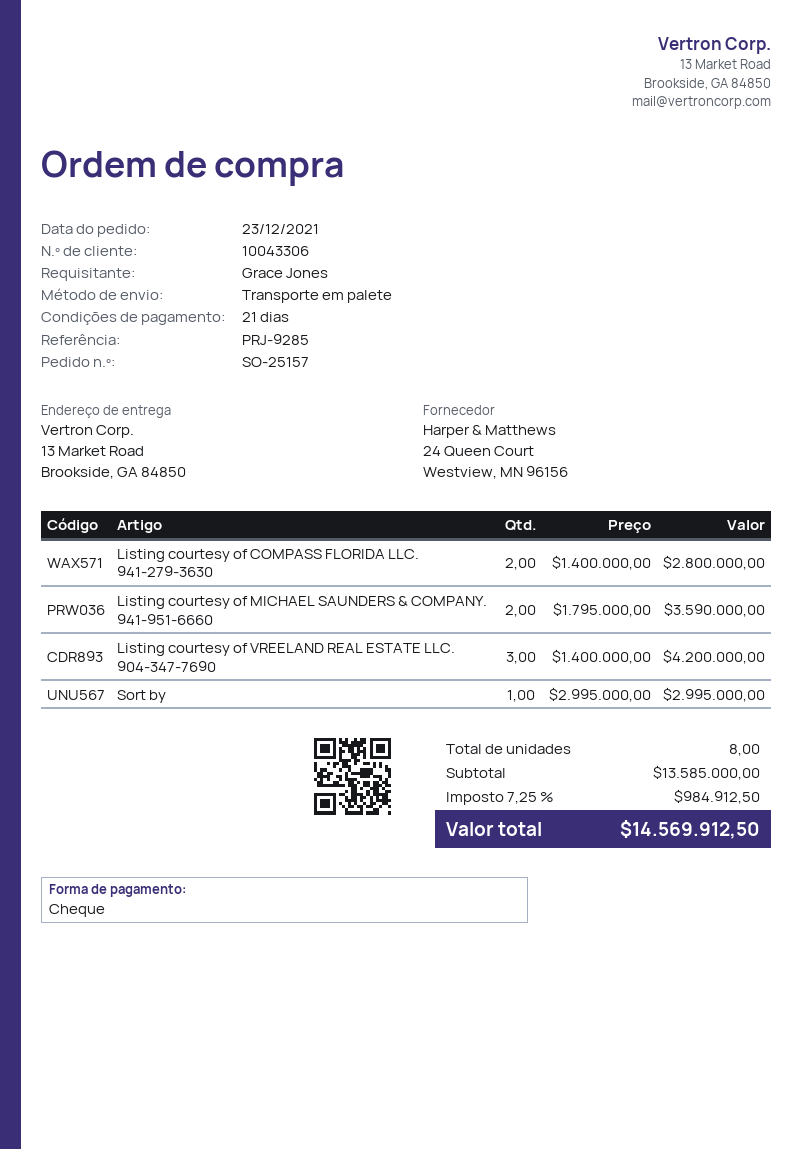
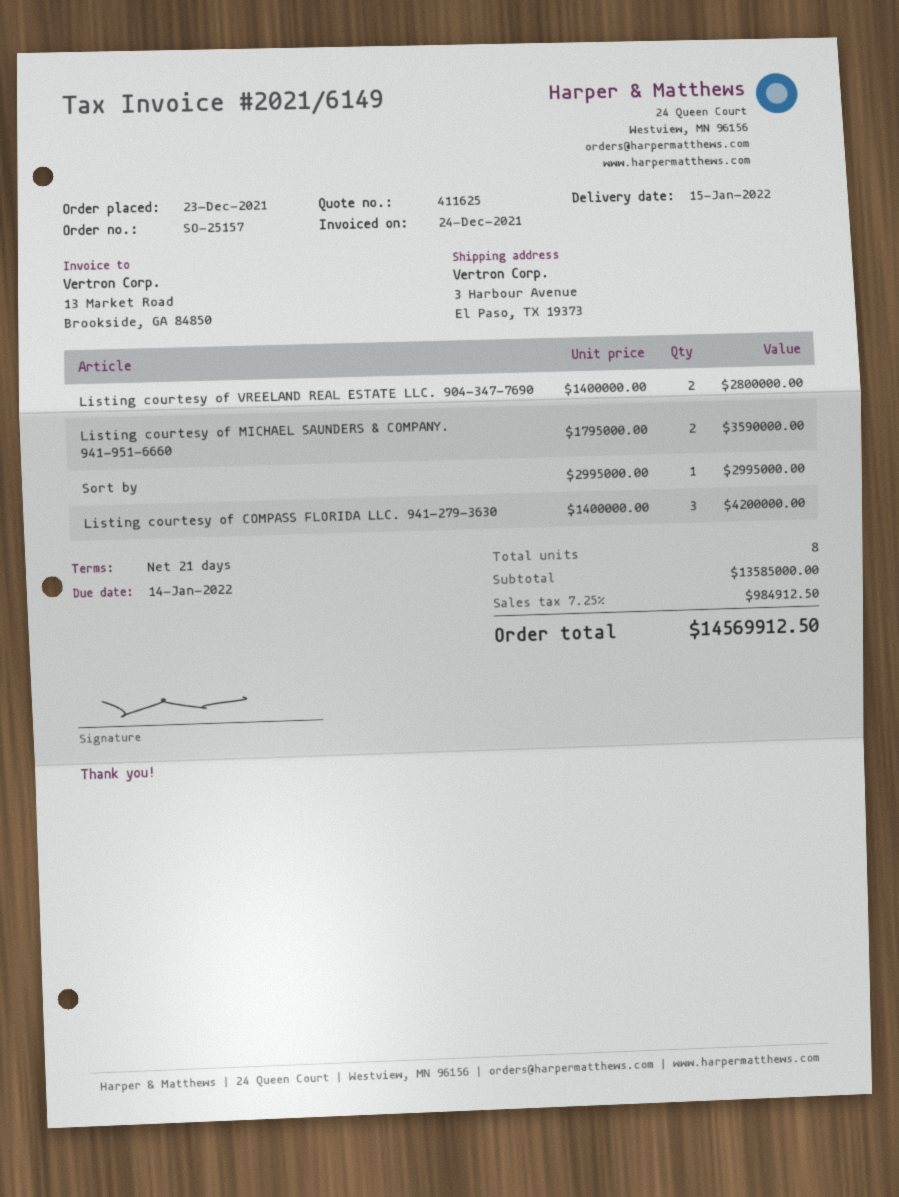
ship to: 13 Market Road, Brookside, GA 84850 -> 3 Harbour Avenue, El Paso, TX 19373
Listing courtesy of COMPASS FLORIDA LLC. 941-279-3630: 2 x 1400000.00 = 2800000.00 -> 3 x 1400000.00 = 4200000.00
Listing courtesy of VREELAND REAL ESTATE LLC. 904-347-7690: 3 x 1400000.00 = 4200000.00 -> 2 x 1400000.00 = 2800000.00

